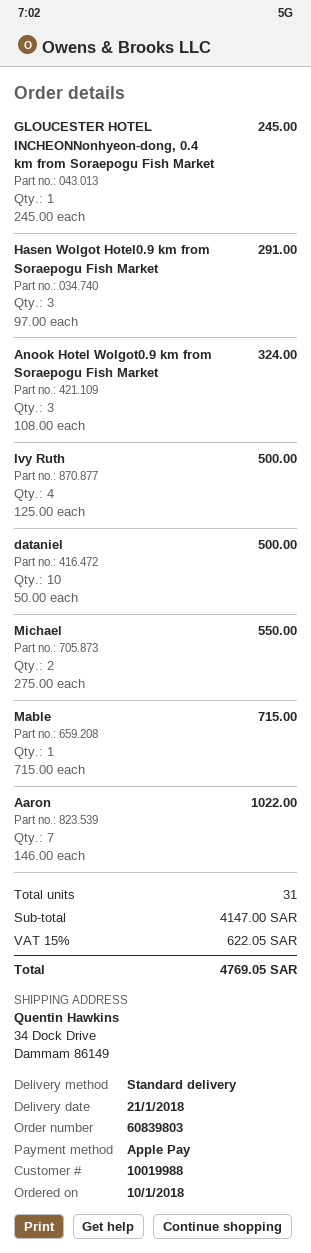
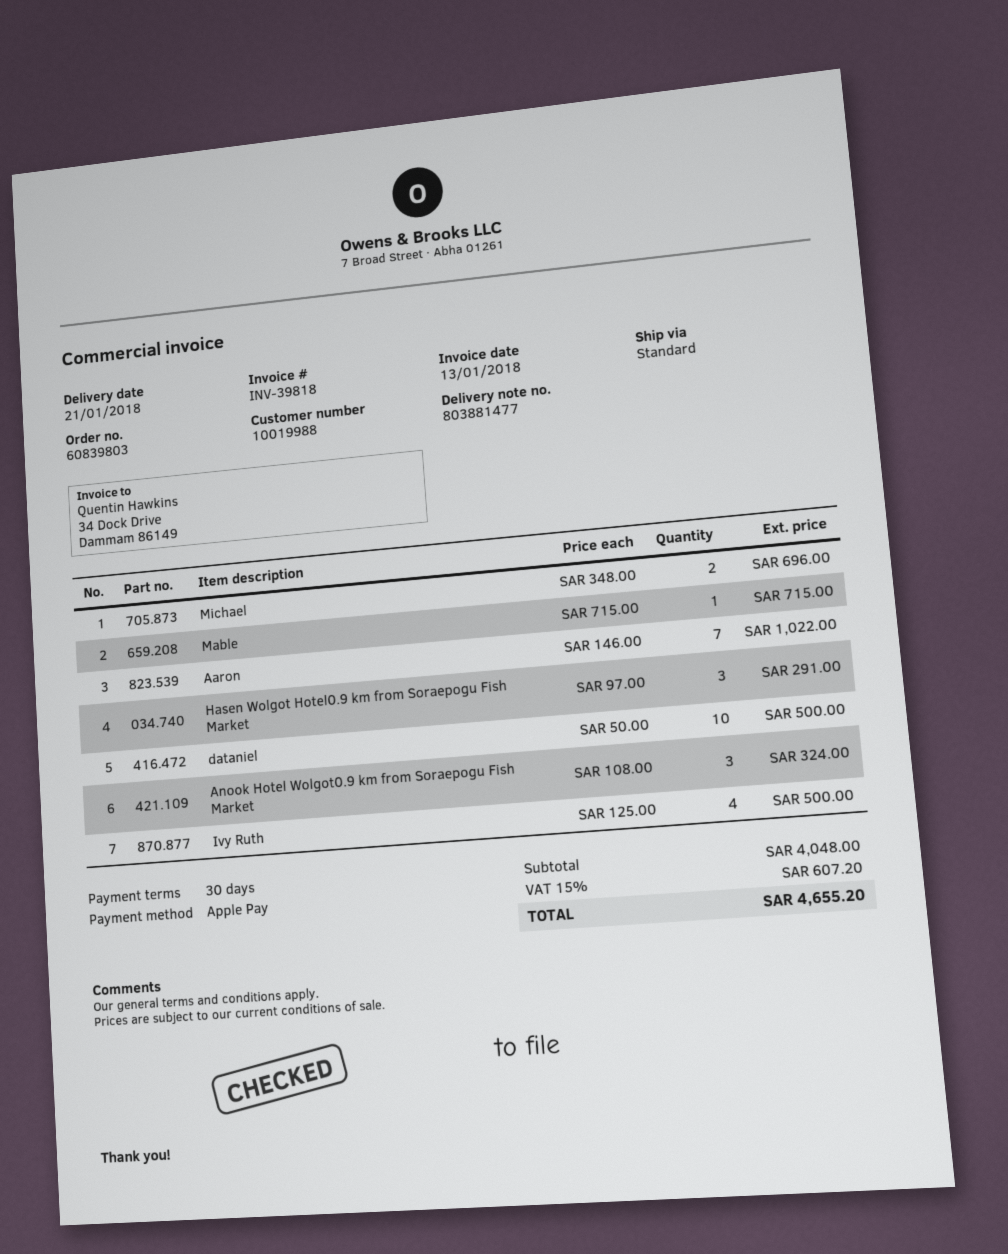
GLOUCESTER HOTEL INCHEONNonhyeon-dong, 0.4 km from Soraepogu Fish Market: 1 x 245.00 = 245.00 -> none
Michael: 2 x 275.00 = 550.00 -> 2 x 348.00 = 696.00
subtotal: 4147.00 -> 4048.00
tax: 15% = 622.05 -> 15% = 607.20
total: 4769.05 -> 4655.20

